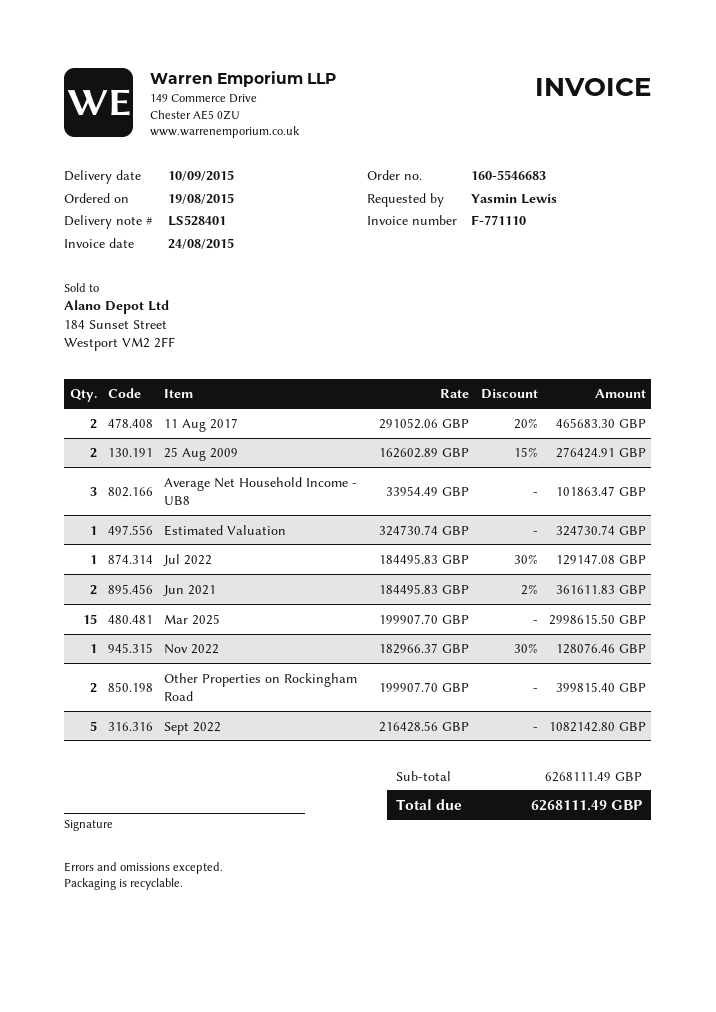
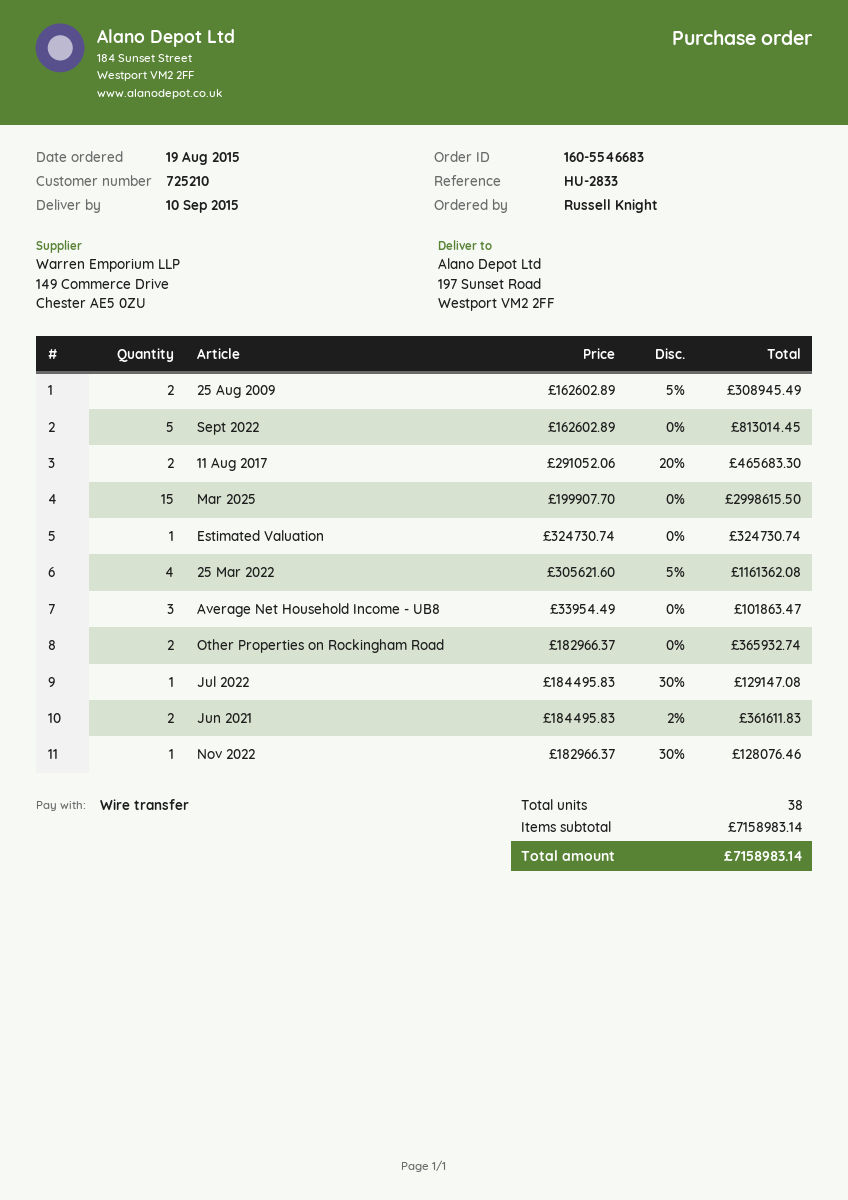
ordered by: Yasmin Lewis -> Russell Knight
25 Aug 2009: 2 x 162602.89 - 15% = 276424.91 -> 2 x 162602.89 - 5% = 308945.49
Other Properties on Rockingham Road: 2 x 199907.70 = 399815.40 -> 2 x 182966.37 = 365932.74
Sept 2022: 5 x 216428.56 = 1082142.80 -> 5 x 162602.89 = 813014.45
25 Mar 2022: none -> 4 x 305621.60 - 5% = 1161362.08
subtotal: 6268111.49 -> 7158983.14
total: 6268111.49 -> 7158983.14

